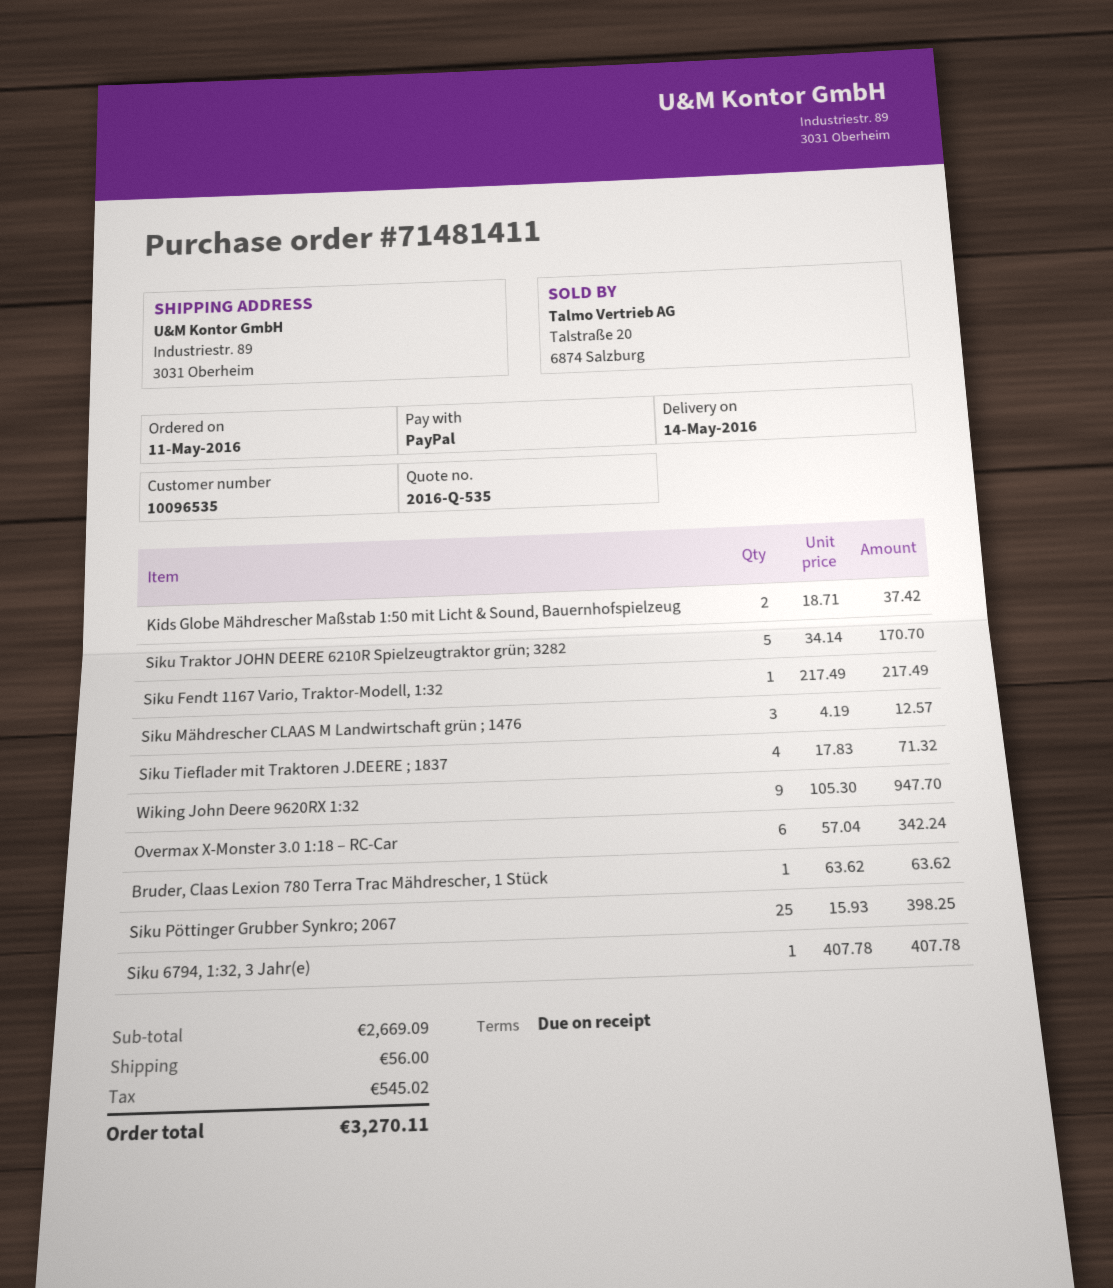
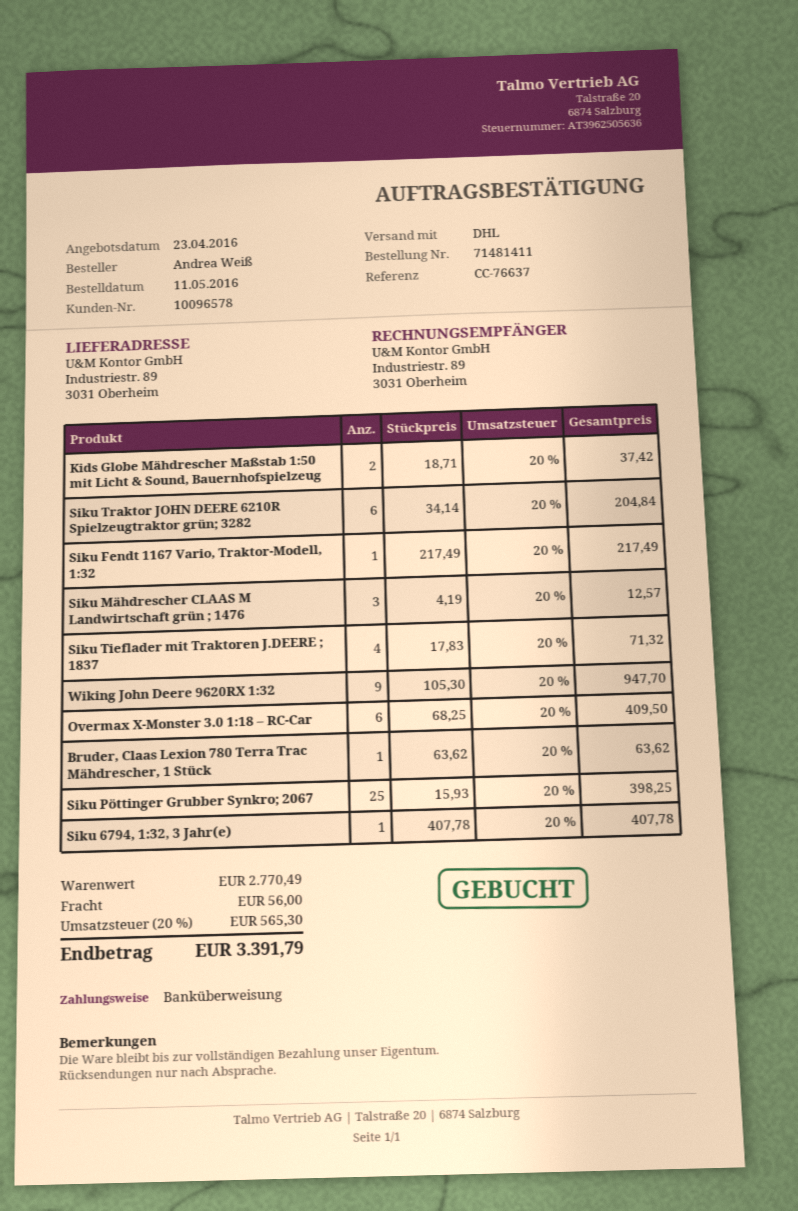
customer number: 10096535 -> 10096578
payment method: PayPal -> bank transfer
Siku Traktor JOHN DEERE 6210R Spielzeugtraktor grün; 3282: 5 x 34.14 = 170.70 -> 6 x 34.14 = 204.84
Overmax X-Monster 3.0 1:18 – RC-Car: 6 x 57.04 = 342.24 -> 6 x 68.25 = 409.50
subtotal: 2669.09 -> 2770.49
tax: 545.02 -> 565.30
total: 3270.11 -> 3391.79

